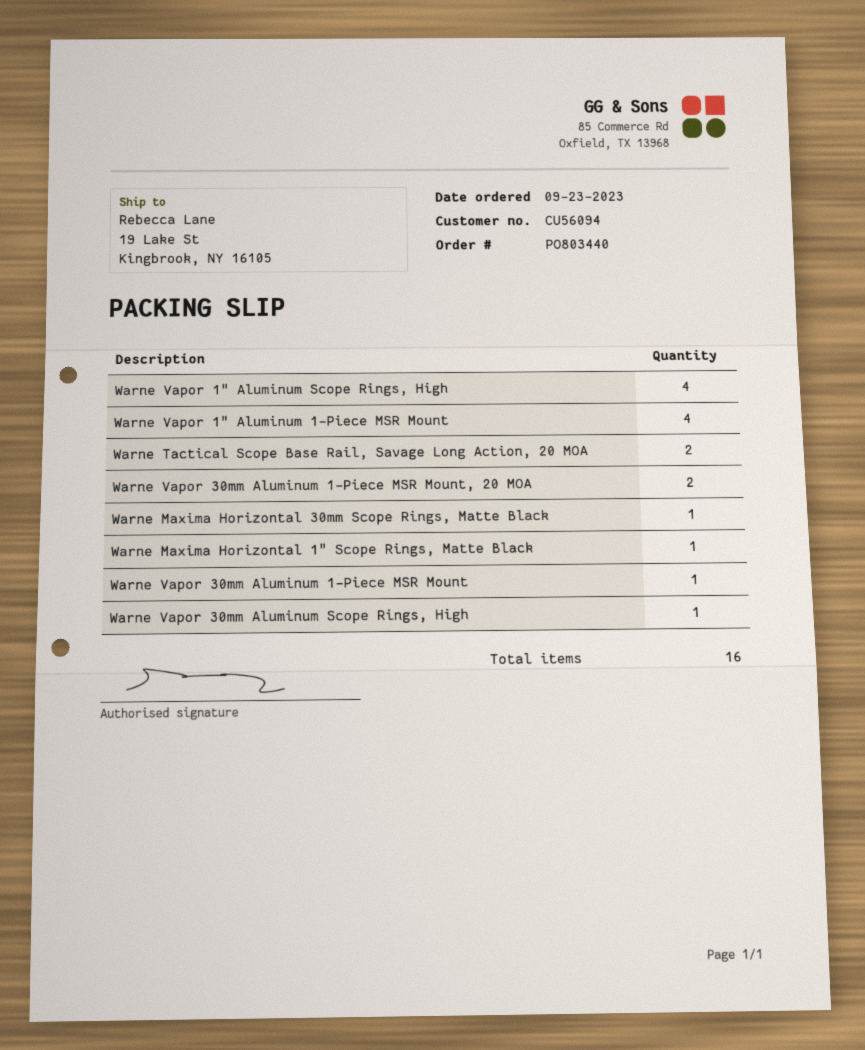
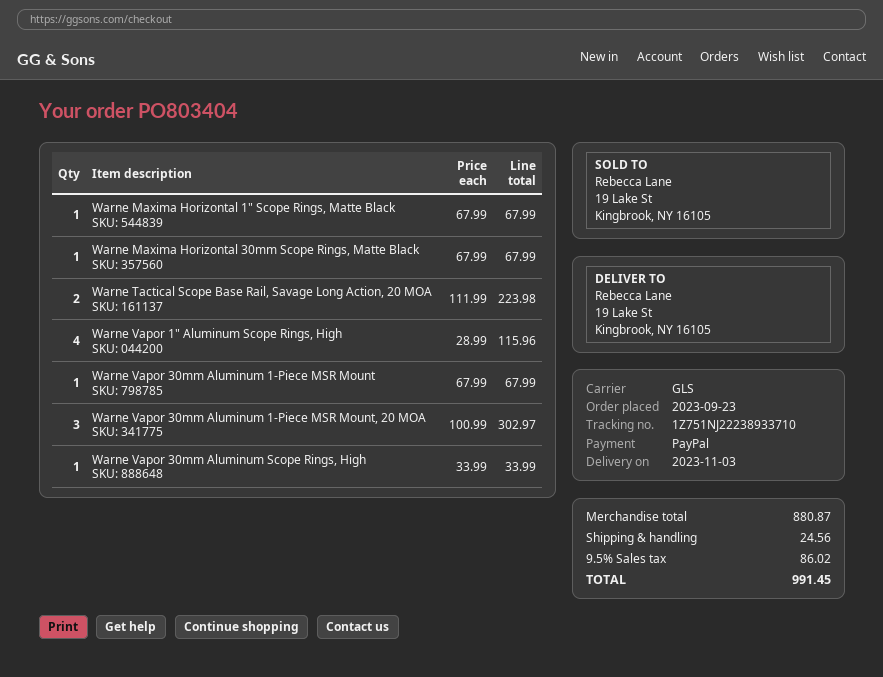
order number: PO803440 -> PO803404
Warne Vapor 1" Aluminum 1-Piece MSR Mount: 4 -> none
Warne Vapor 30mm Aluminum 1-Piece MSR Mount, 20 MOA: 2 -> 3

